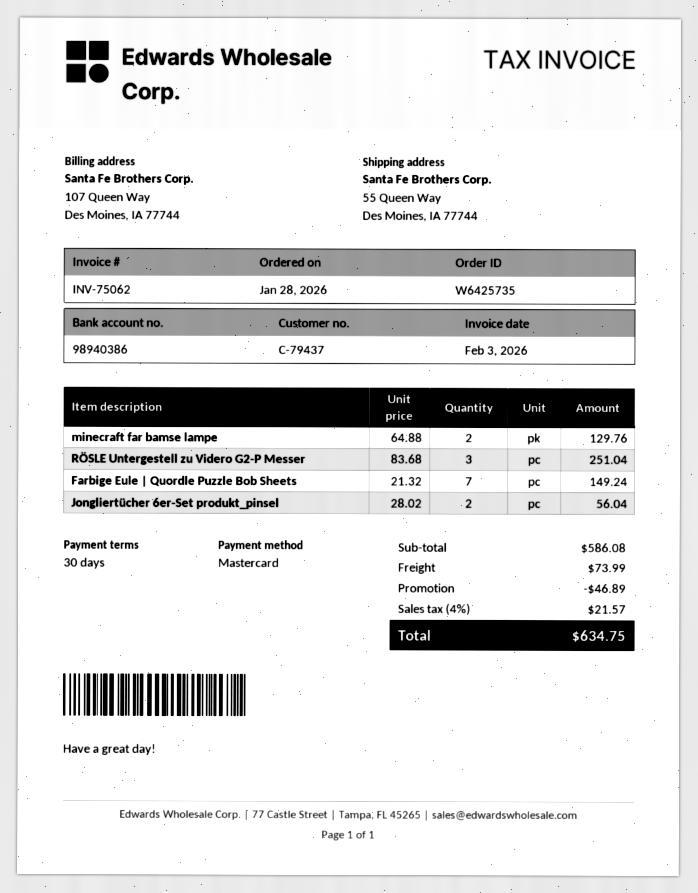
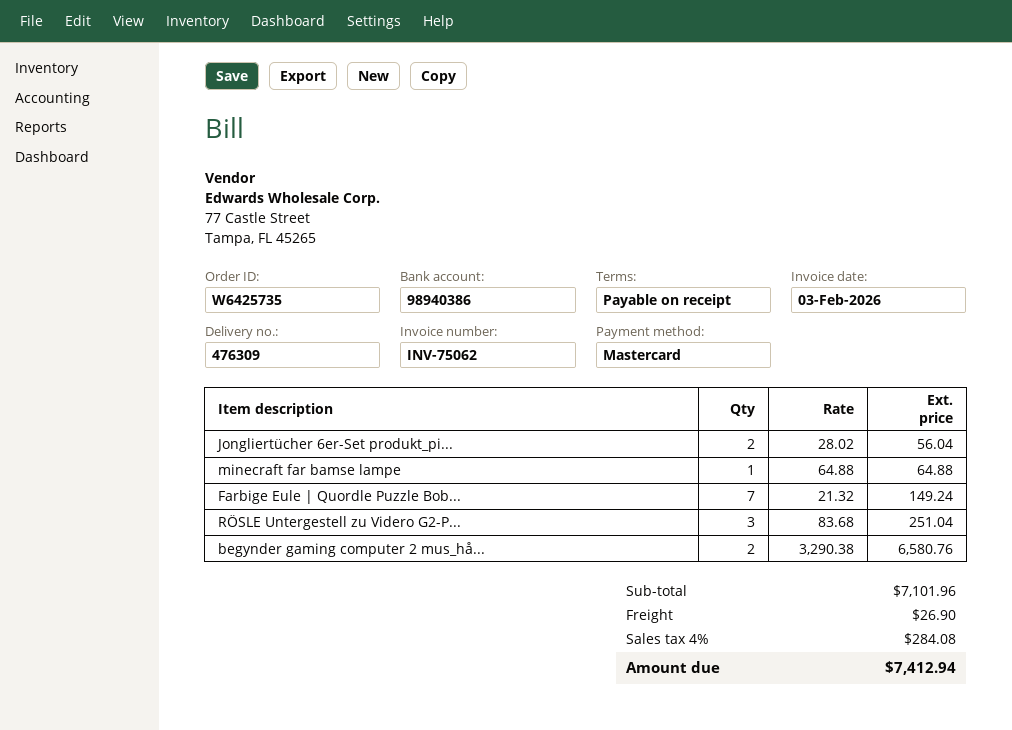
payment terms: 30 days -> on receipt
minecraft far bamse lampe: 2 x 64.88 = 129.76 -> 1 x 64.88 = 64.88
begynder gaming computer 2 mus_hå...: none -> 2 x 3290.38 = 6580.76
subtotal: 586.08 -> 7101.96
discount: 46.89 -> none
shipping: 73.99 -> 26.90
tax: 4% = 21.57 -> 4% = 284.08
total: 634.75 -> 7412.94

